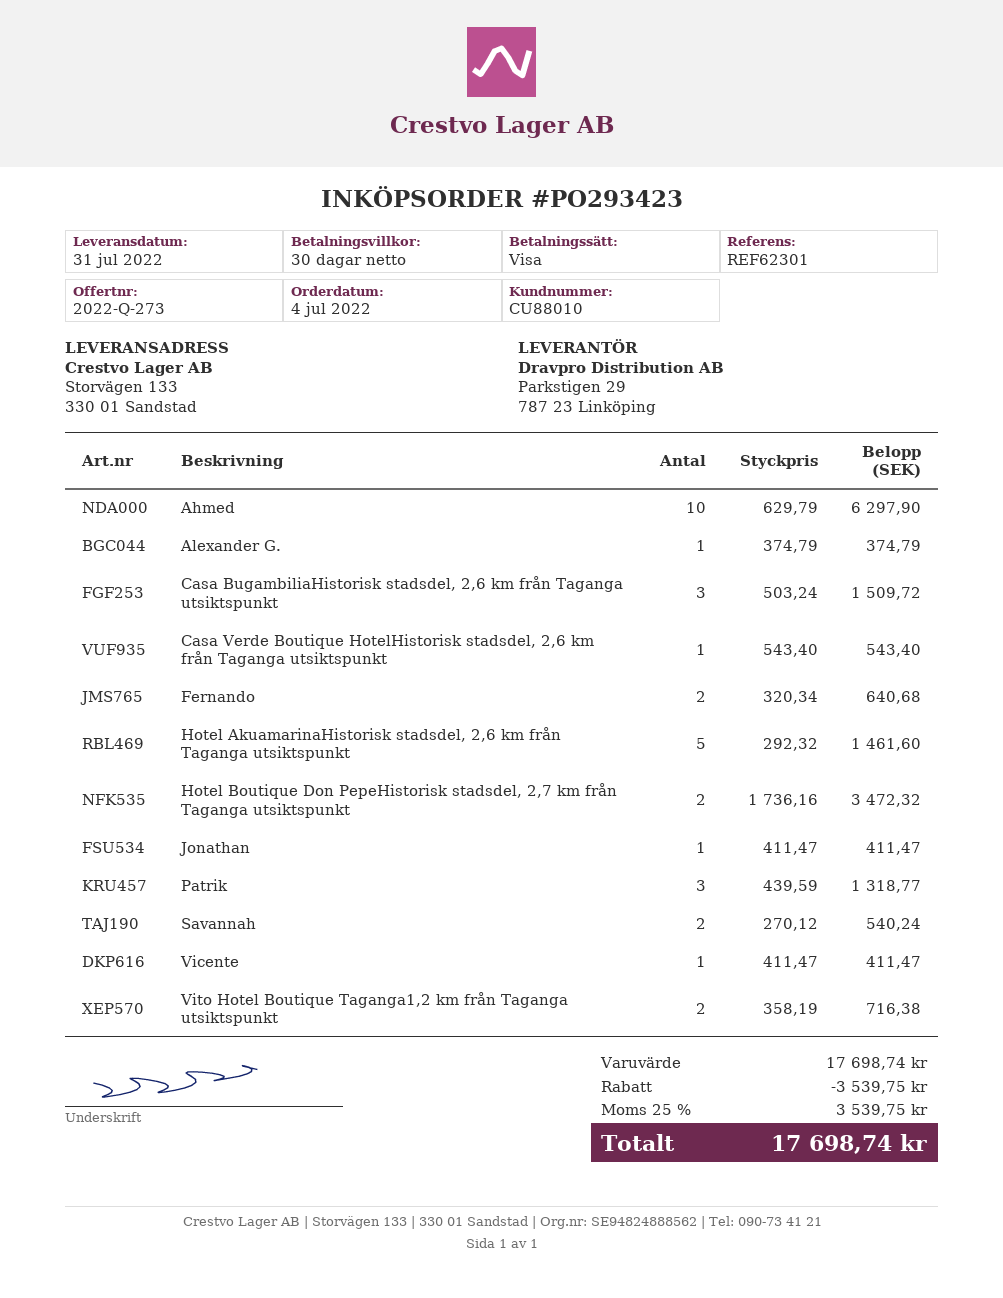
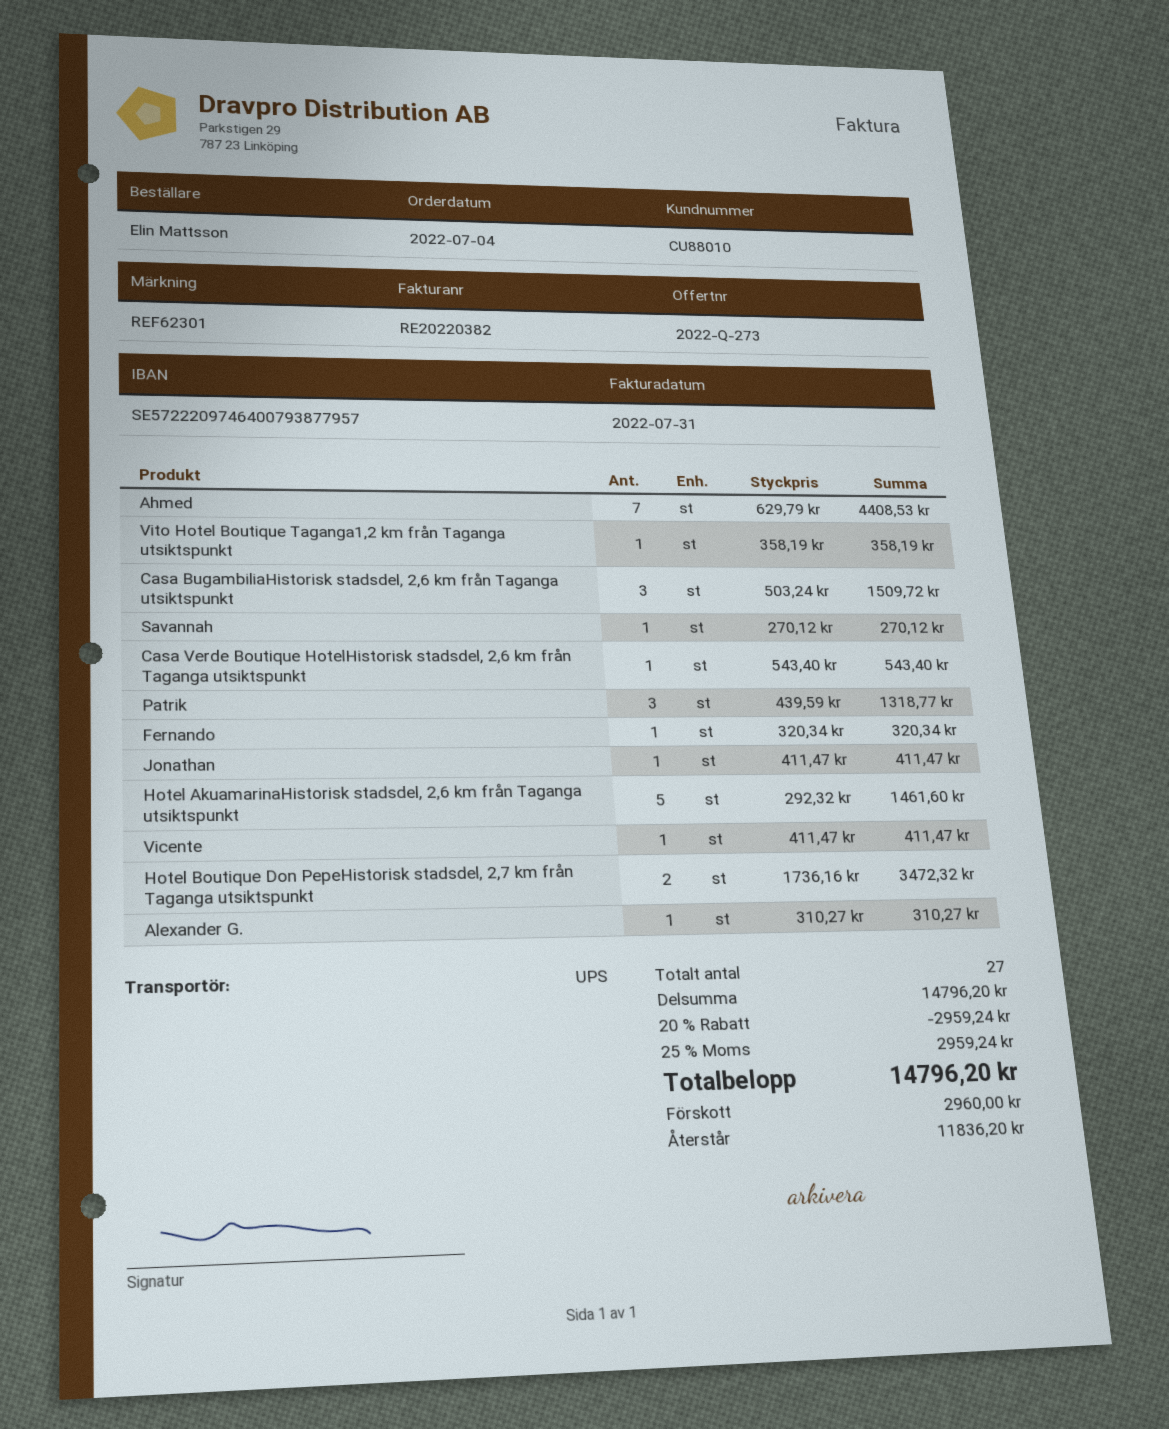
Ahmed: 10 x 629.79 = 6297.90 -> 7 x 629.79 = 4408.53
Alexander G.: 1 x 374.79 = 374.79 -> 1 x 310.27 = 310.27
Fernando: 2 x 320.34 = 640.68 -> 1 x 320.34 = 320.34
Savannah: 2 x 270.12 = 540.24 -> 1 x 270.12 = 270.12
Vito Hotel Boutique Taganga1,2 km från Taganga utsiktspunkt: 2 x 358.19 = 716.38 -> 1 x 358.19 = 358.19
subtotal: 17698.74 -> 14796.20
discount: 3539.75 -> 2959.24
tax: 25% = 3539.75 -> 25% = 2959.24
total: 17698.74 -> 14796.20

